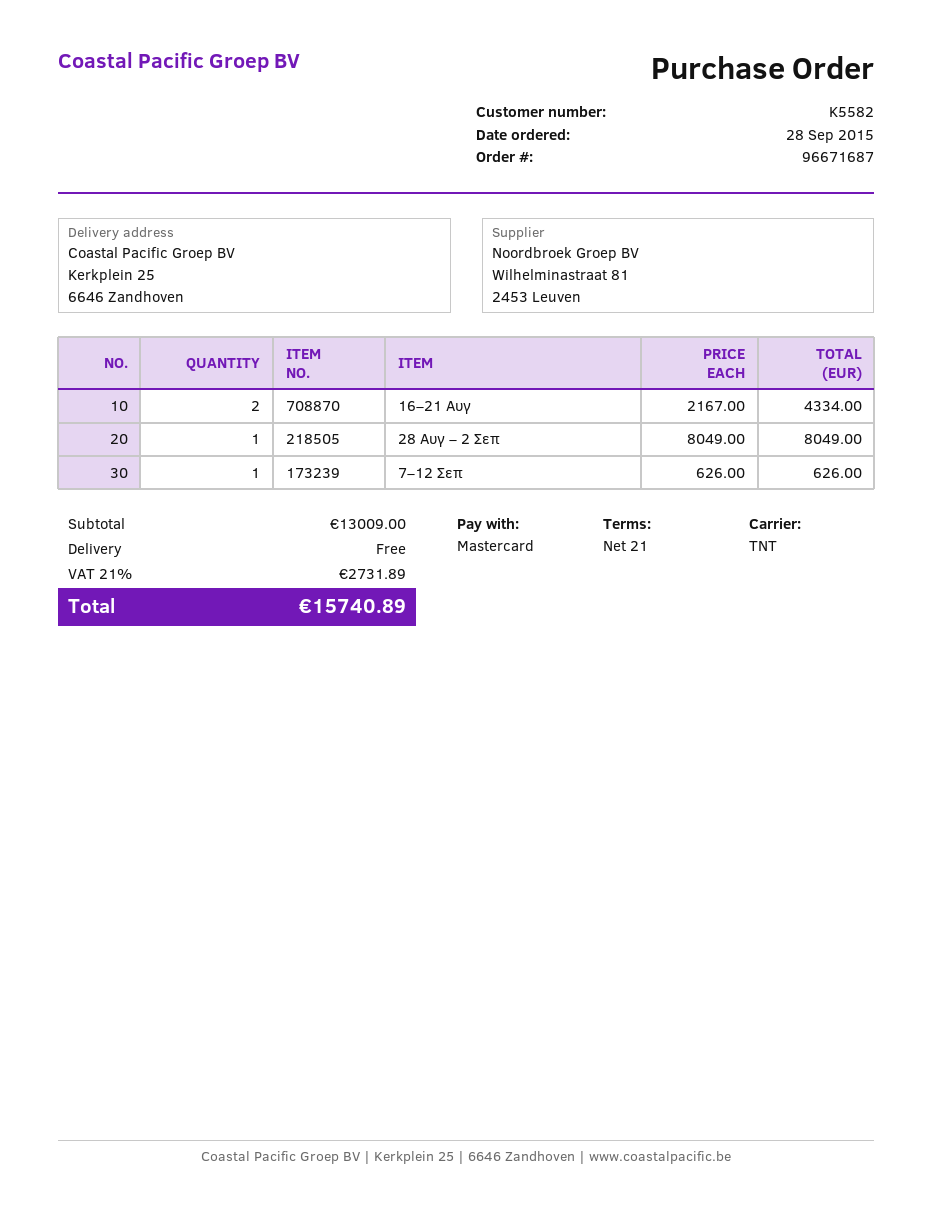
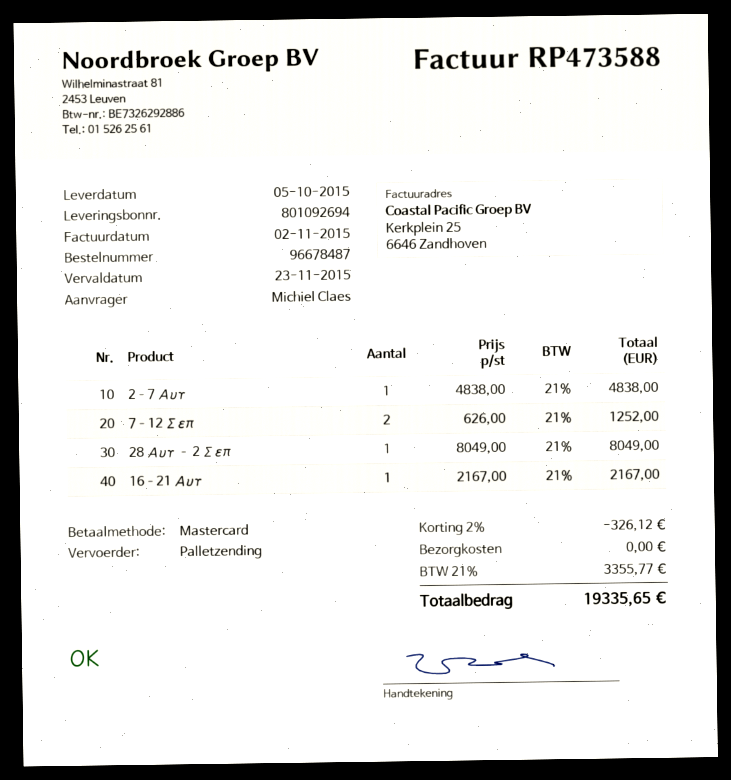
order number: 96671687 -> 96678487
shipping method: TNT -> pallet freight
16–21 Αυγ: 2 x 2167.00 = 4334.00 -> 1 x 2167.00 = 2167.00
7–12 Σεπ: 1 x 626.00 = 626.00 -> 2 x 626.00 = 1252.00
2–7 Αυγ: none -> 1 x 4838.00 = 4838.00
discount: none -> 2% = 326.12
tax: 21% = 2731.89 -> 21% = 3355.77
total: 15740.89 -> 19335.65

